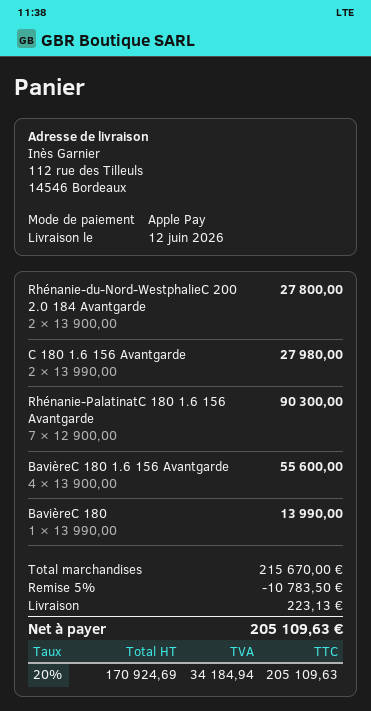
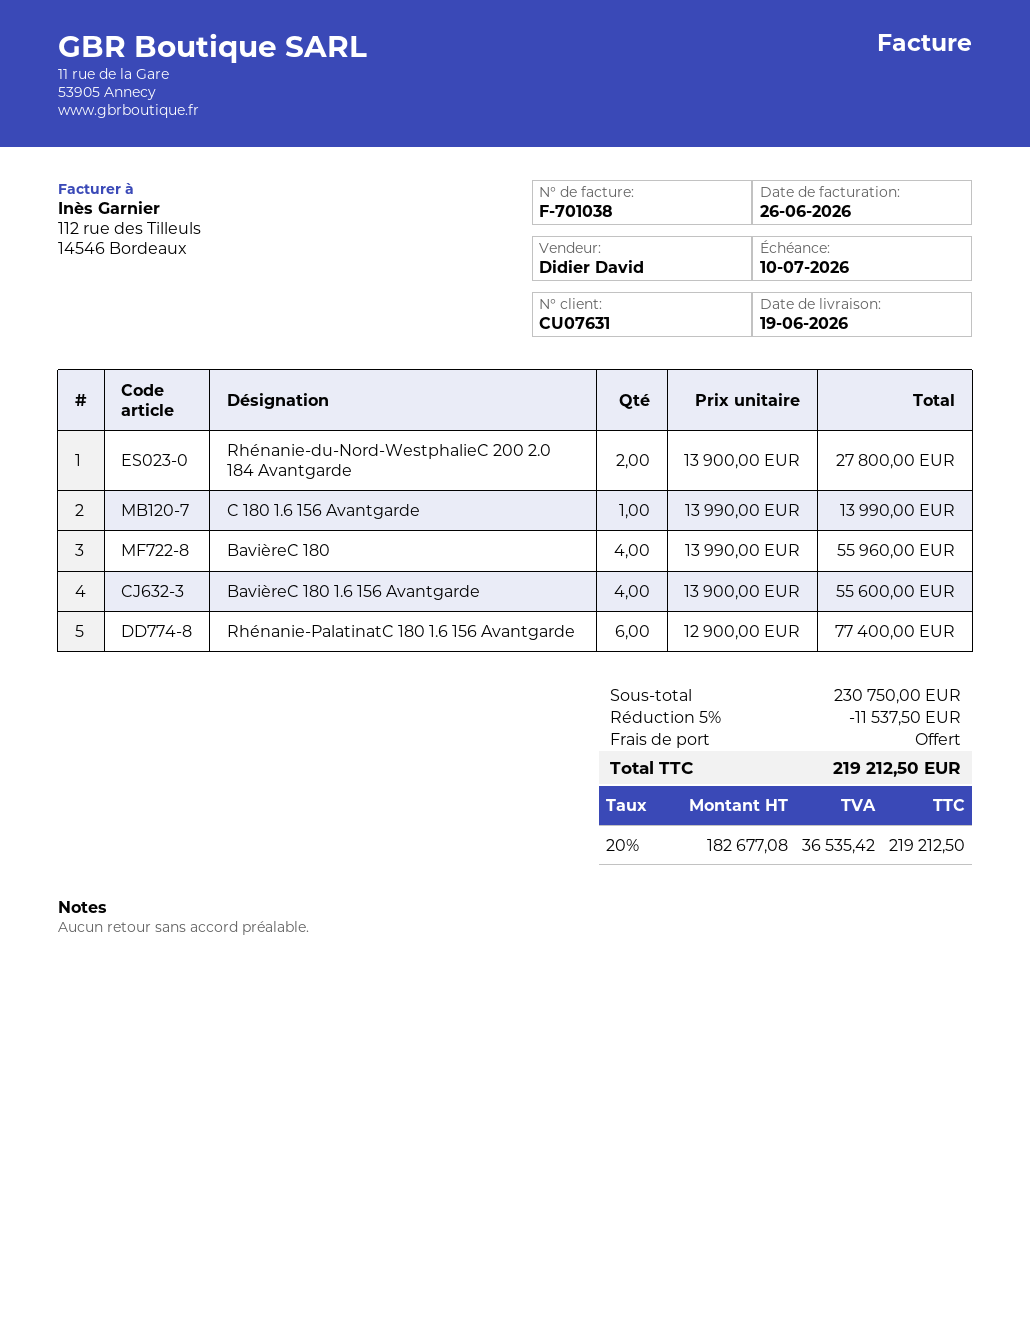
delivery date: 2026-06-12 -> 2026-06-19
C 180 1.6 156 Avantgarde: 2 x 13990.00 = 27980.00 -> 1 x 13990.00 = 13990.00
Rhénanie-PalatinatC 180 1.6 156 Avantgarde: 7 x 12900.00 = 90300.00 -> 6 x 12900.00 = 77400.00
BavièreC 180: 1 x 13990.00 = 13990.00 -> 4 x 13990.00 = 55960.00
subtotal: 215670.00 -> 230750.00
discount: 5% = 10783.50 -> 5% = 11537.50
shipping: 223.13 -> 0.00
net: 170924.69 -> 182677.08
tax: 20% = 34184.94 -> 20% = 36535.42
total: 205109.63 -> 219212.50

